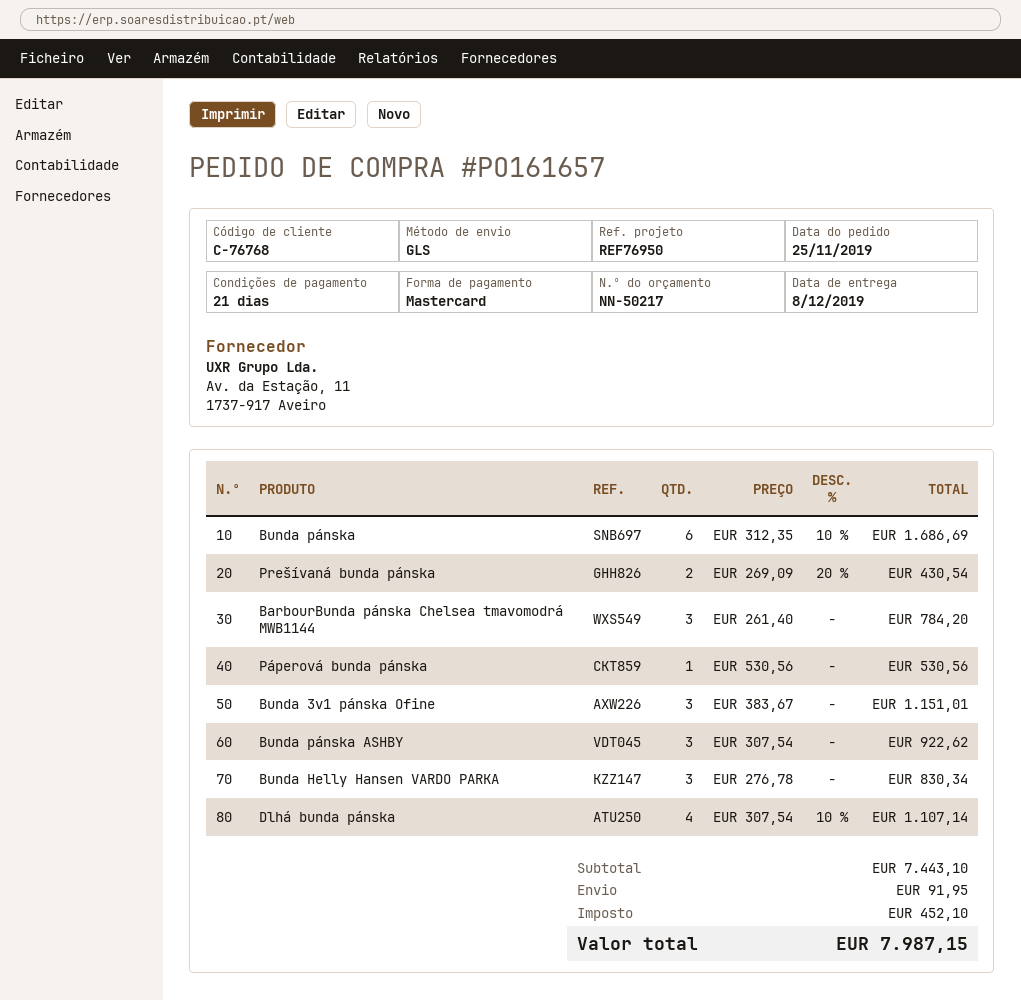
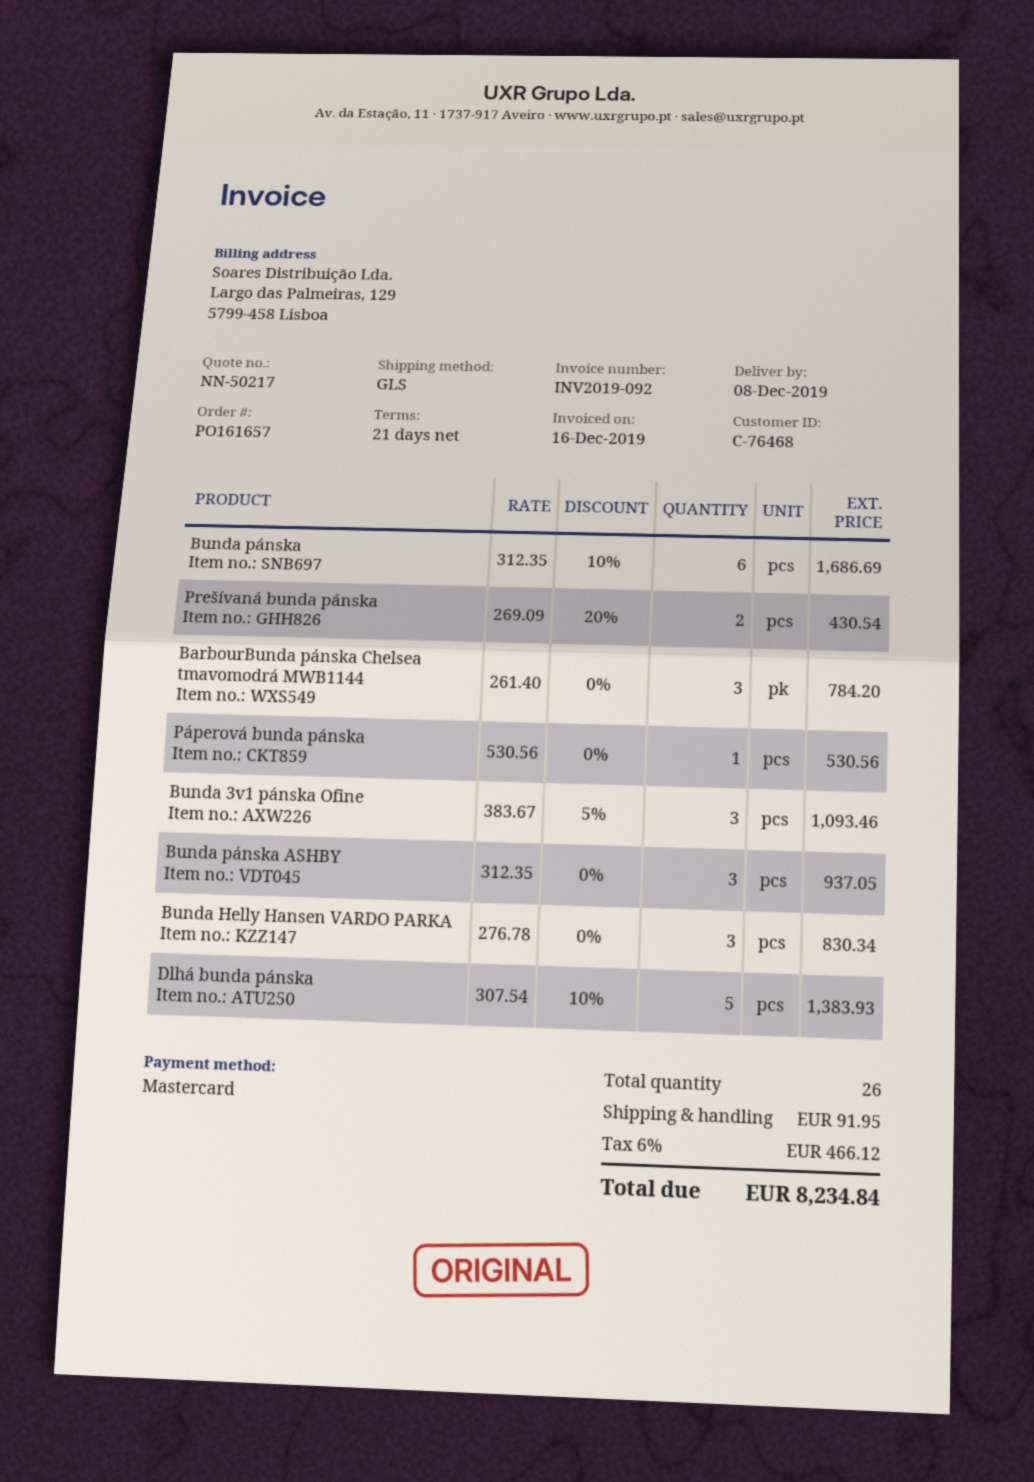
customer number: C-76768 -> C-76468
Bunda 3v1 pánska Ofine: 3 x 383.67 = 1151.01 -> 3 x 383.67 - 5% = 1093.46
Bunda pánska ASHBY: 3 x 307.54 = 922.62 -> 3 x 312.35 = 937.05
Dlhá bunda pánska: 4 x 307.54 - 10% = 1107.14 -> 5 x 307.54 - 10% = 1383.93
tax: 452.10 -> 466.12
total: 7987.15 -> 8234.84

